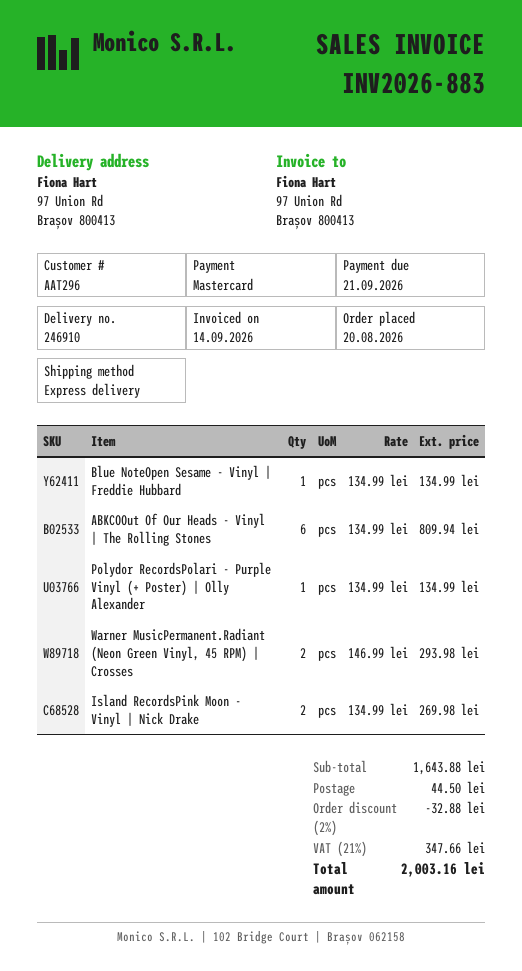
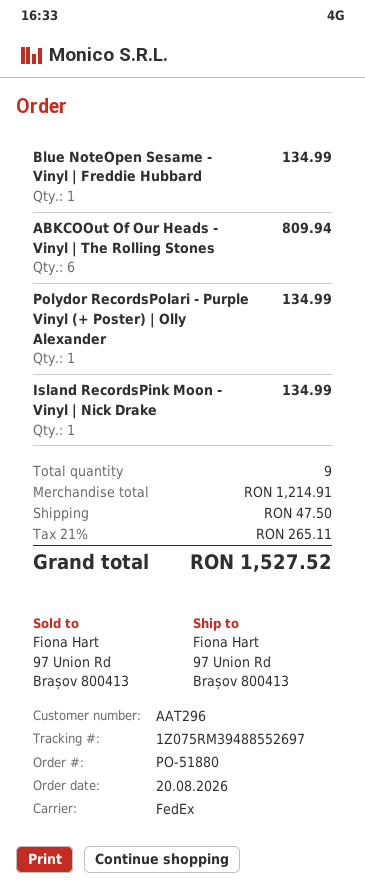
shipping method: express -> FedEx
Warner MusicPermanent.Radiant (Neon Green Vinyl, 45 RPM) | Crosses: 2 for 293.98 -> none
Island RecordsPink Moon - Vinyl | Nick Drake: 2 for 269.98 -> 1 for 134.99
subtotal: 1643.88 -> 1214.91
discount: 2% = 32.88 -> none
shipping: 44.50 -> 47.50
tax: 21% = 347.66 -> 21% = 265.11
total: 2003.16 -> 1527.52

